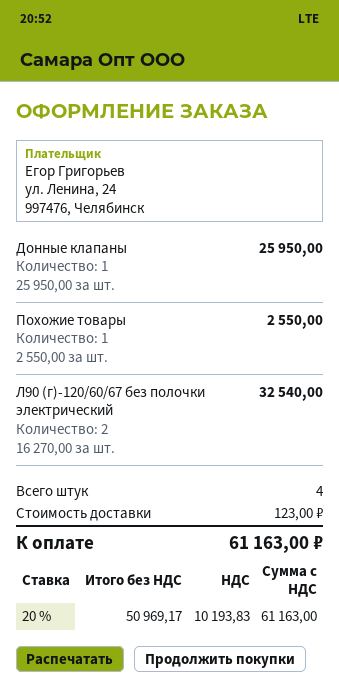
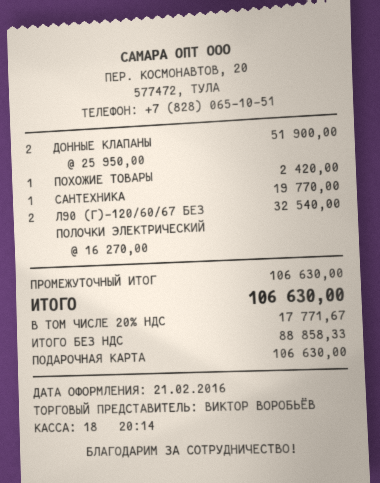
Донные клапаны: 1 x 25950.00 = 25950.00 -> 2 x 25950.00 = 51900.00
Похожие товары: 1 x 2550.00 = 2550.00 -> 1 x 2420.00 = 2420.00
САНТЕХНИКА: none -> 1 x 19770.00 = 19770.00
shipping: 123.00 -> none
net: 50969.17 -> 88858.33
tax: 20% = 10193.83 -> 20% = 17771.67
total: 61163.00 -> 106630.00

